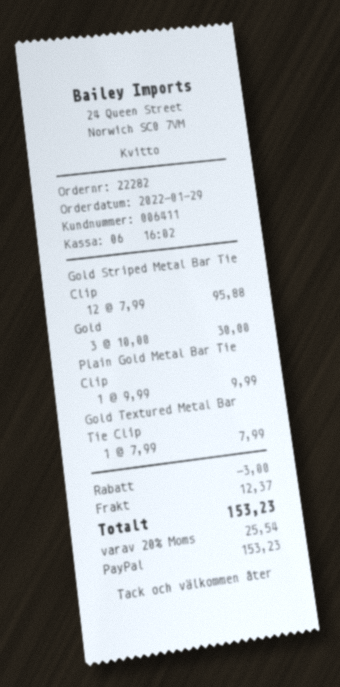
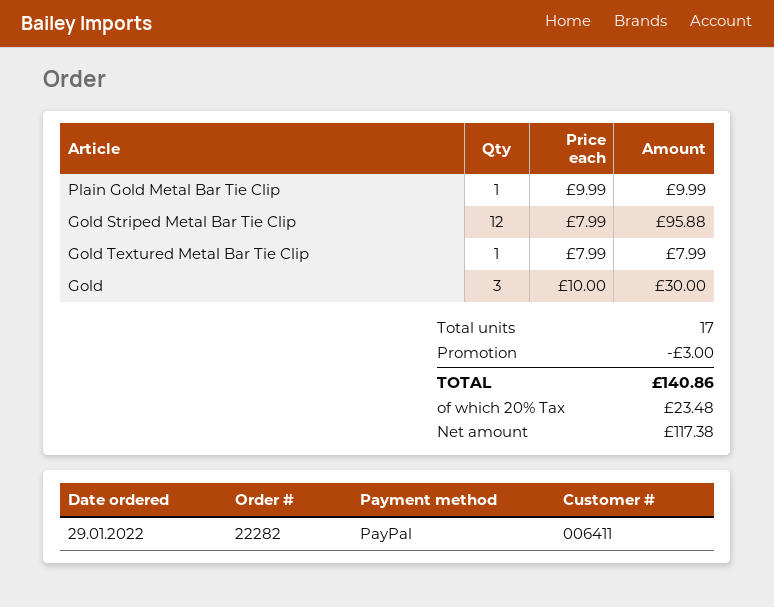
shipping: 12.37 -> none
tax: 20% = 25.54 -> 20% = 23.48
total: 153.23 -> 140.86

